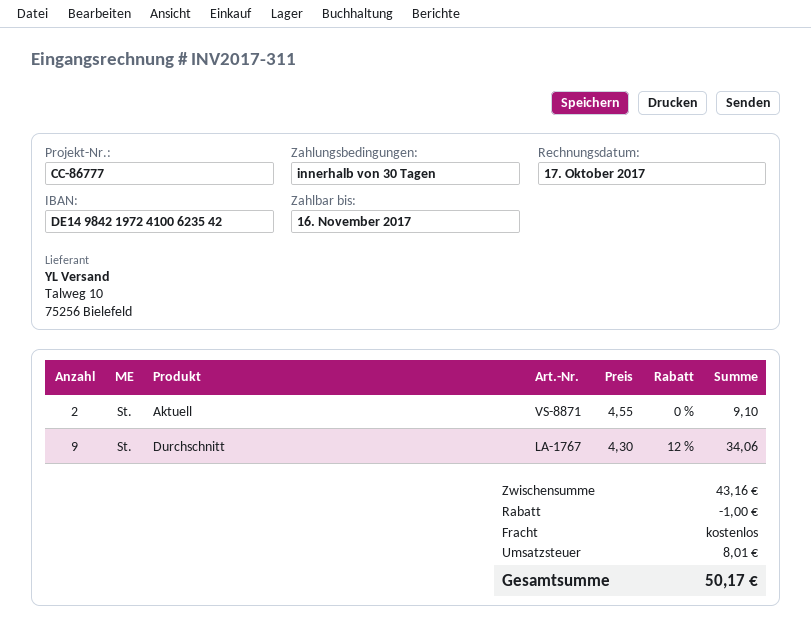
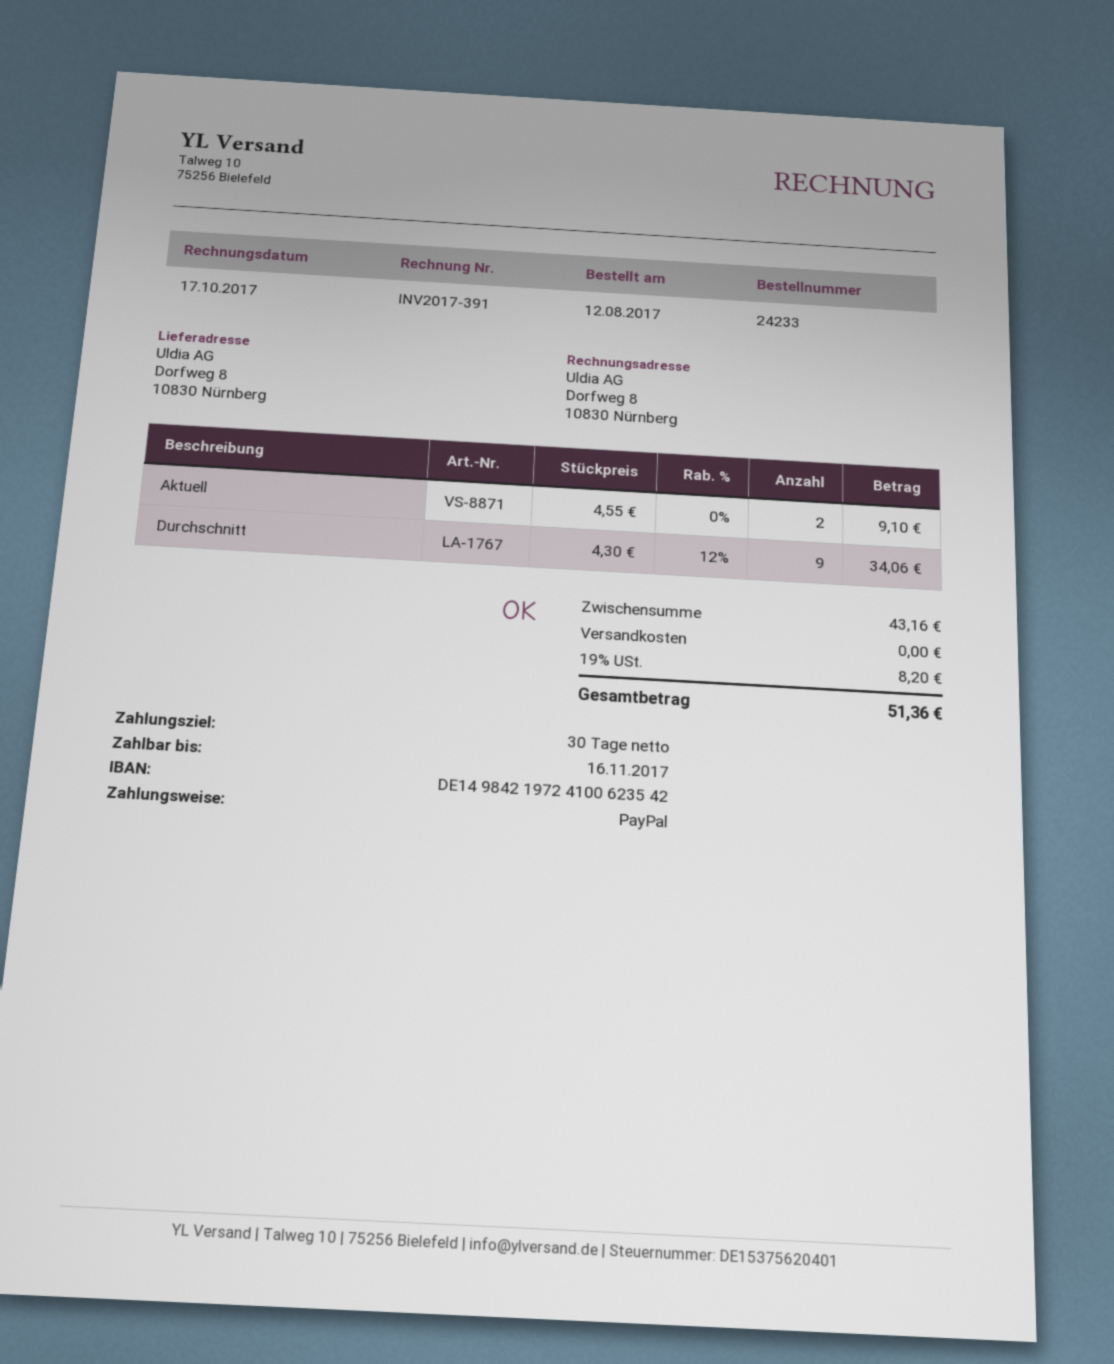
invoice number: INV2017-311 -> INV2017-391
discount: 1.00 -> none
tax: 8.01 -> 8.20
total: 50.17 -> 51.36

